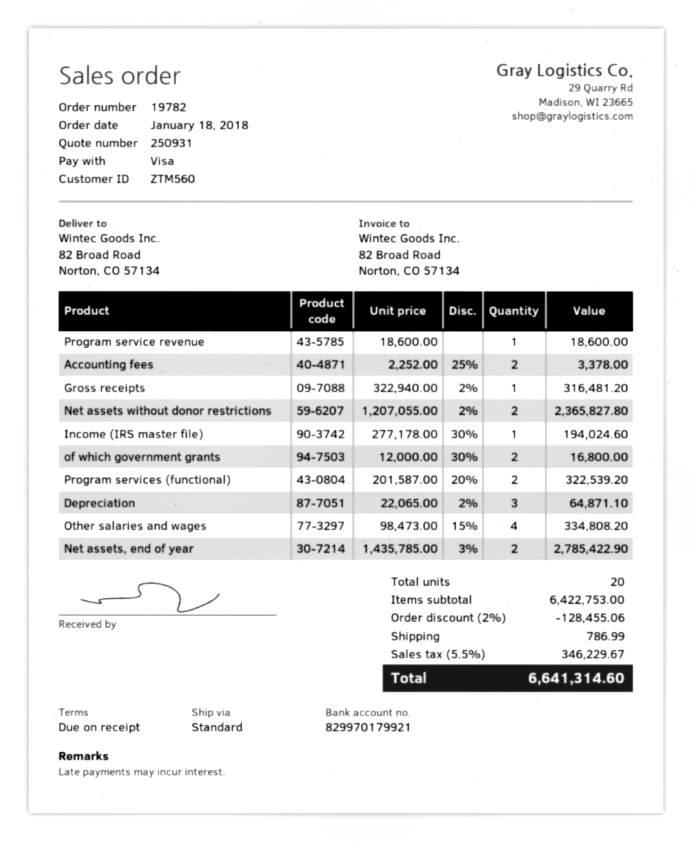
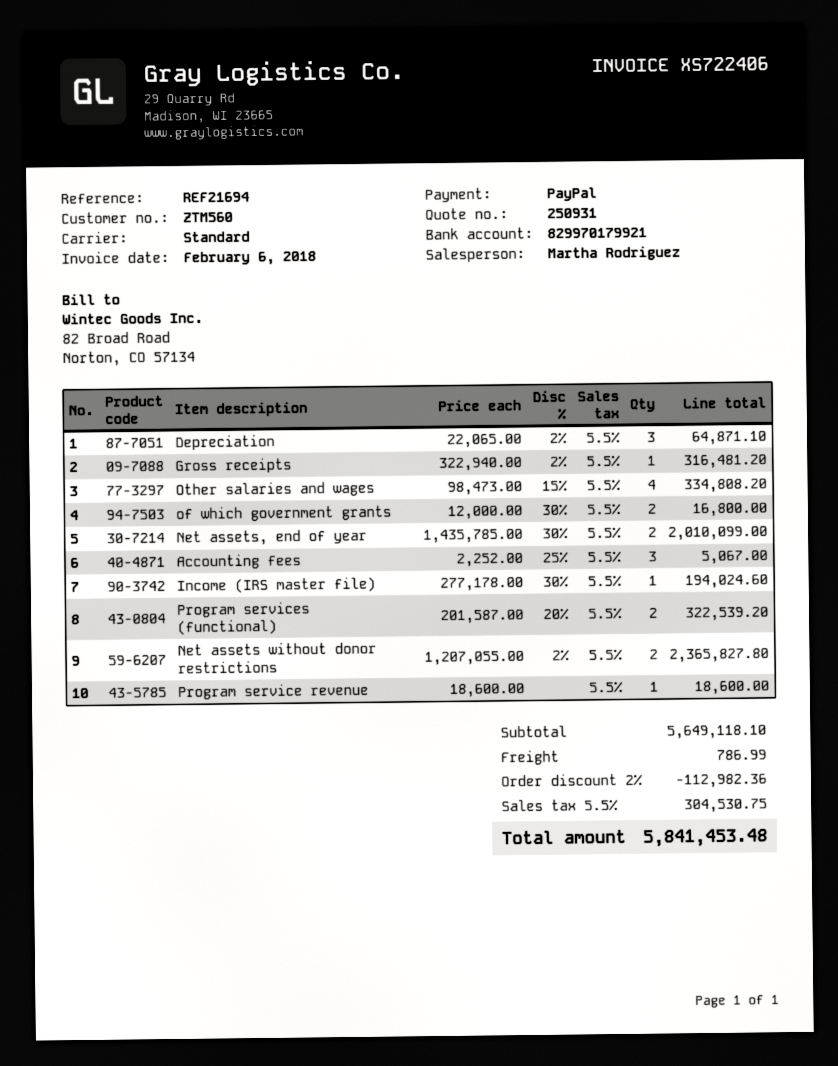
payment method: Visa -> PayPal
Accounting fees: 2 x 2252.00 - 25% = 3378.00 -> 3 x 2252.00 - 25% = 5067.00
Net assets, end of year: 2 x 1435785.00 - 3% = 2785422.90 -> 2 x 1435785.00 - 30% = 2010099.00
subtotal: 6422753.00 -> 5649118.10
discount: 2% = 128455.06 -> 2% = 112982.36
tax: 5.5% = 346229.67 -> 5.5% = 304530.75
total: 6641314.60 -> 5841453.48

